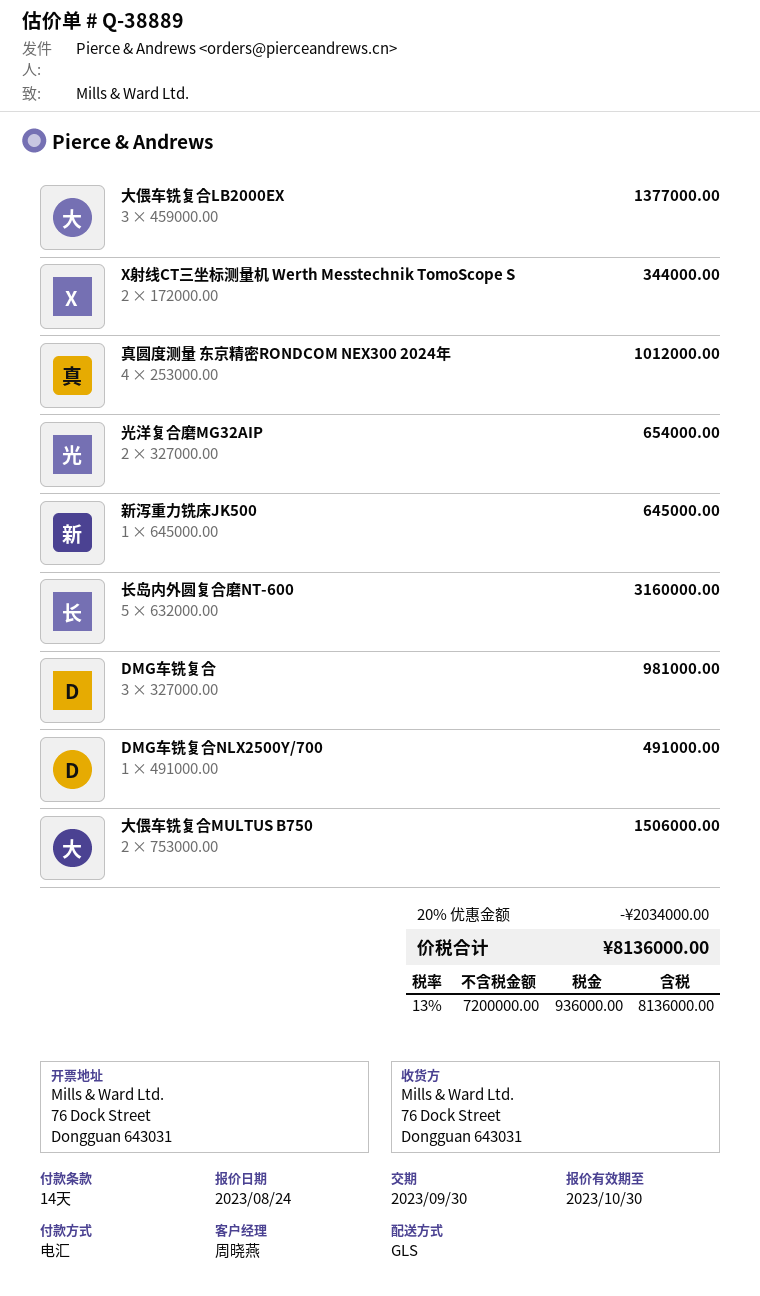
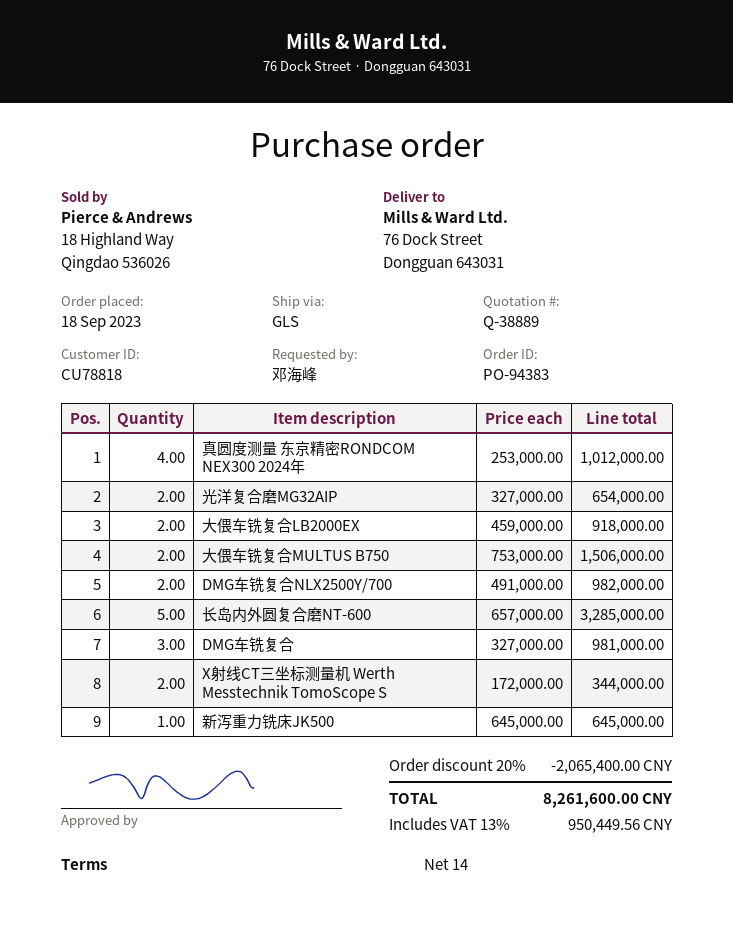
大偎车铣复合LB2000EX: 3 x 459000.00 = 1377000.00 -> 2 x 459000.00 = 918000.00
长岛内外圆复合磨NT-600: 5 x 632000.00 = 3160000.00 -> 5 x 657000.00 = 3285000.00
DMG车铣复合NLX2500Y/700: 1 x 491000.00 = 491000.00 -> 2 x 491000.00 = 982000.00
discount: 20% = 2034000.00 -> 20% = 2065400.00
tax: 13% = 936000.00 -> 13% = 950449.56
total: 8136000.00 -> 8261600.00

